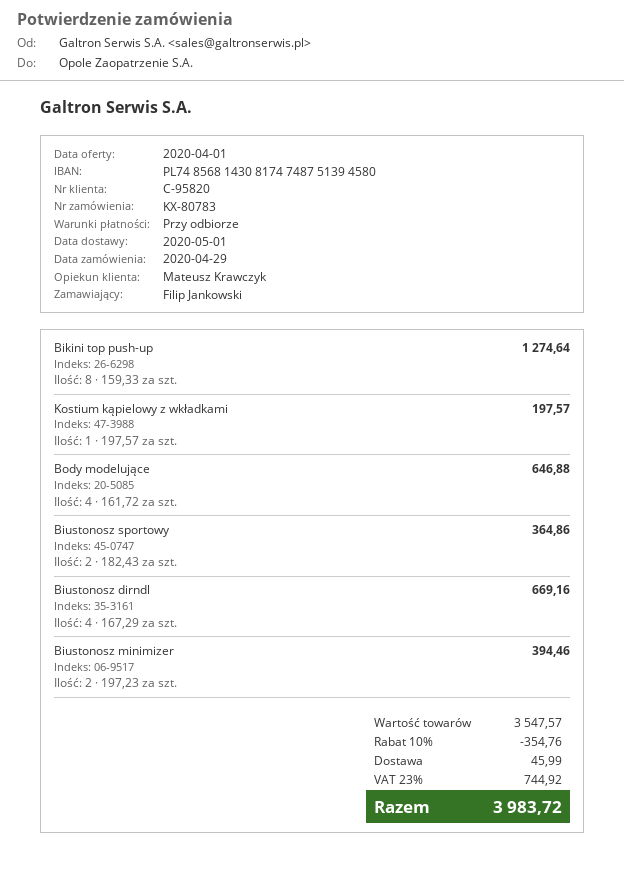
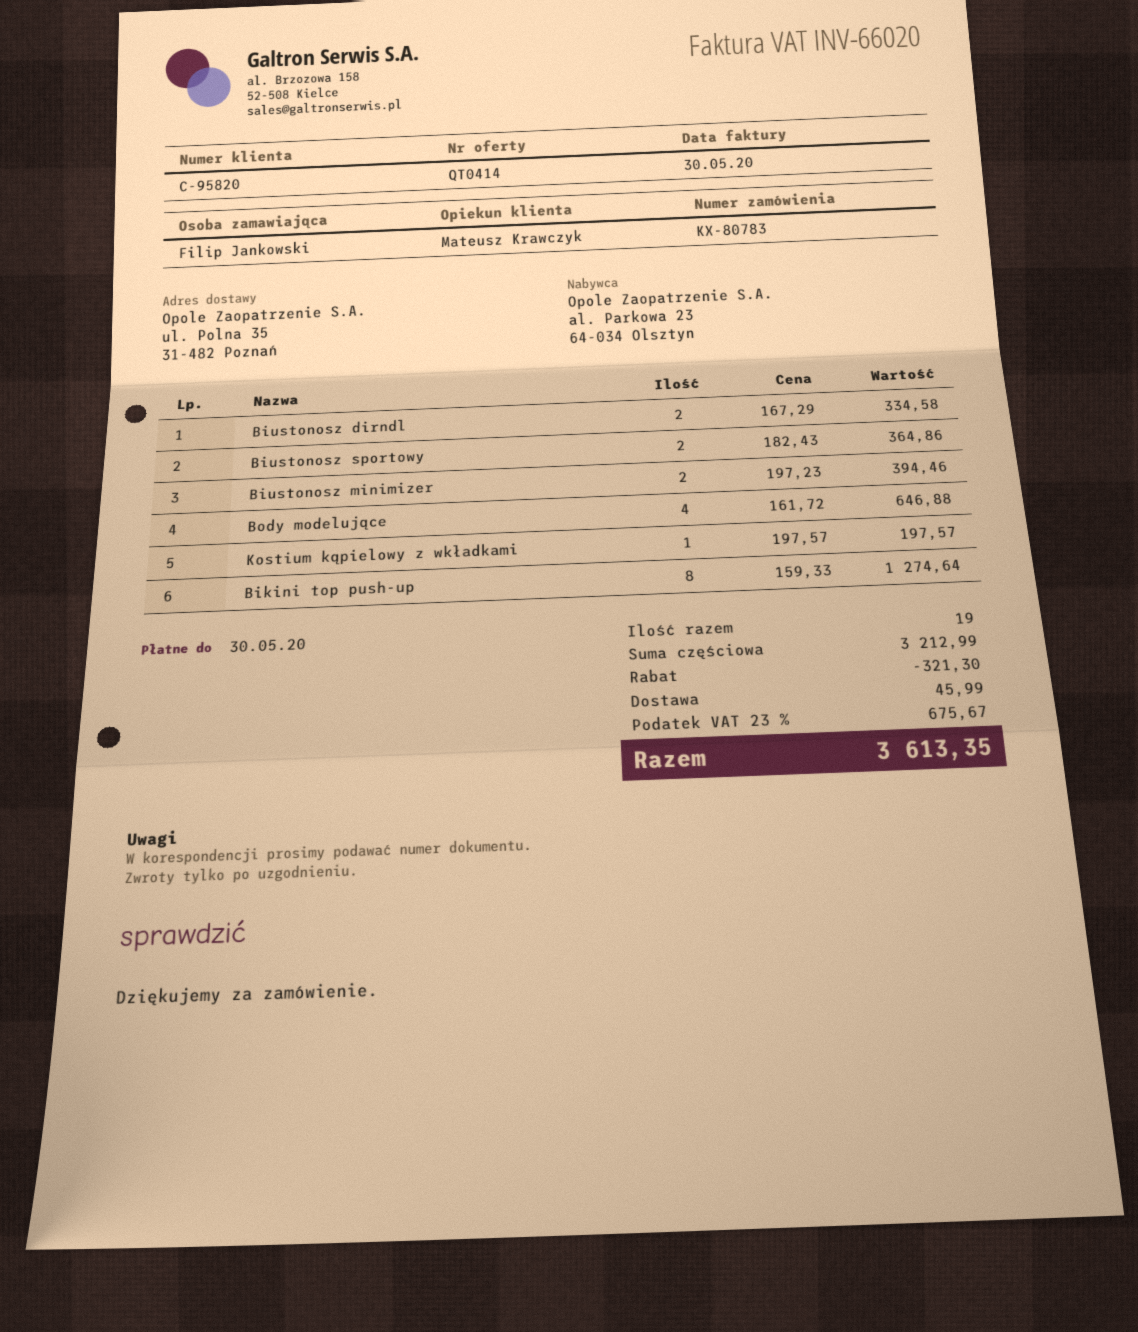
Biustonosz dirndl: 4 x 167.29 = 669.16 -> 2 x 167.29 = 334.58
subtotal: 3547.57 -> 3212.99
discount: 354.76 -> 321.30
tax: 23% = 744.92 -> 23% = 675.67
total: 3983.72 -> 3613.35

